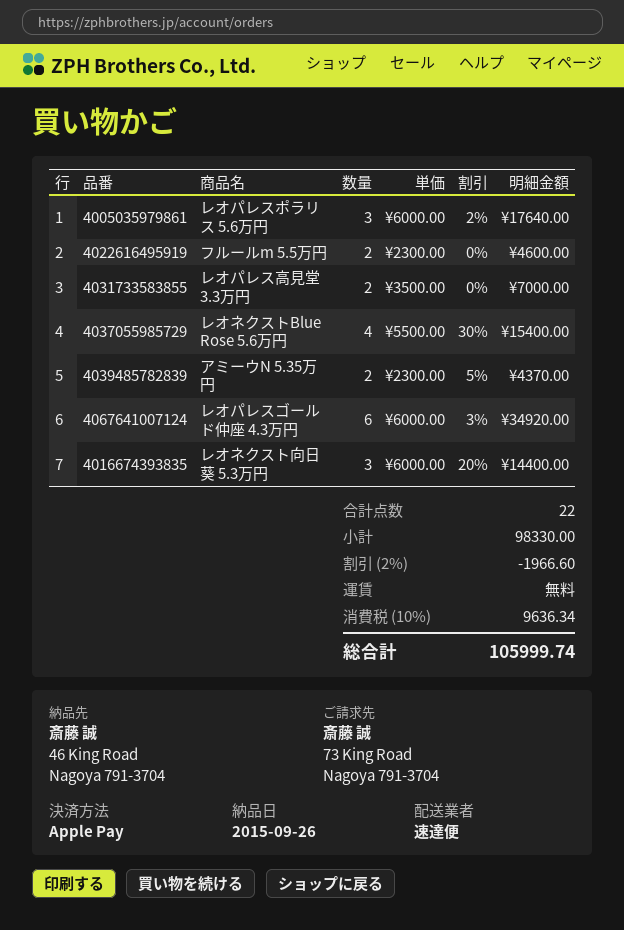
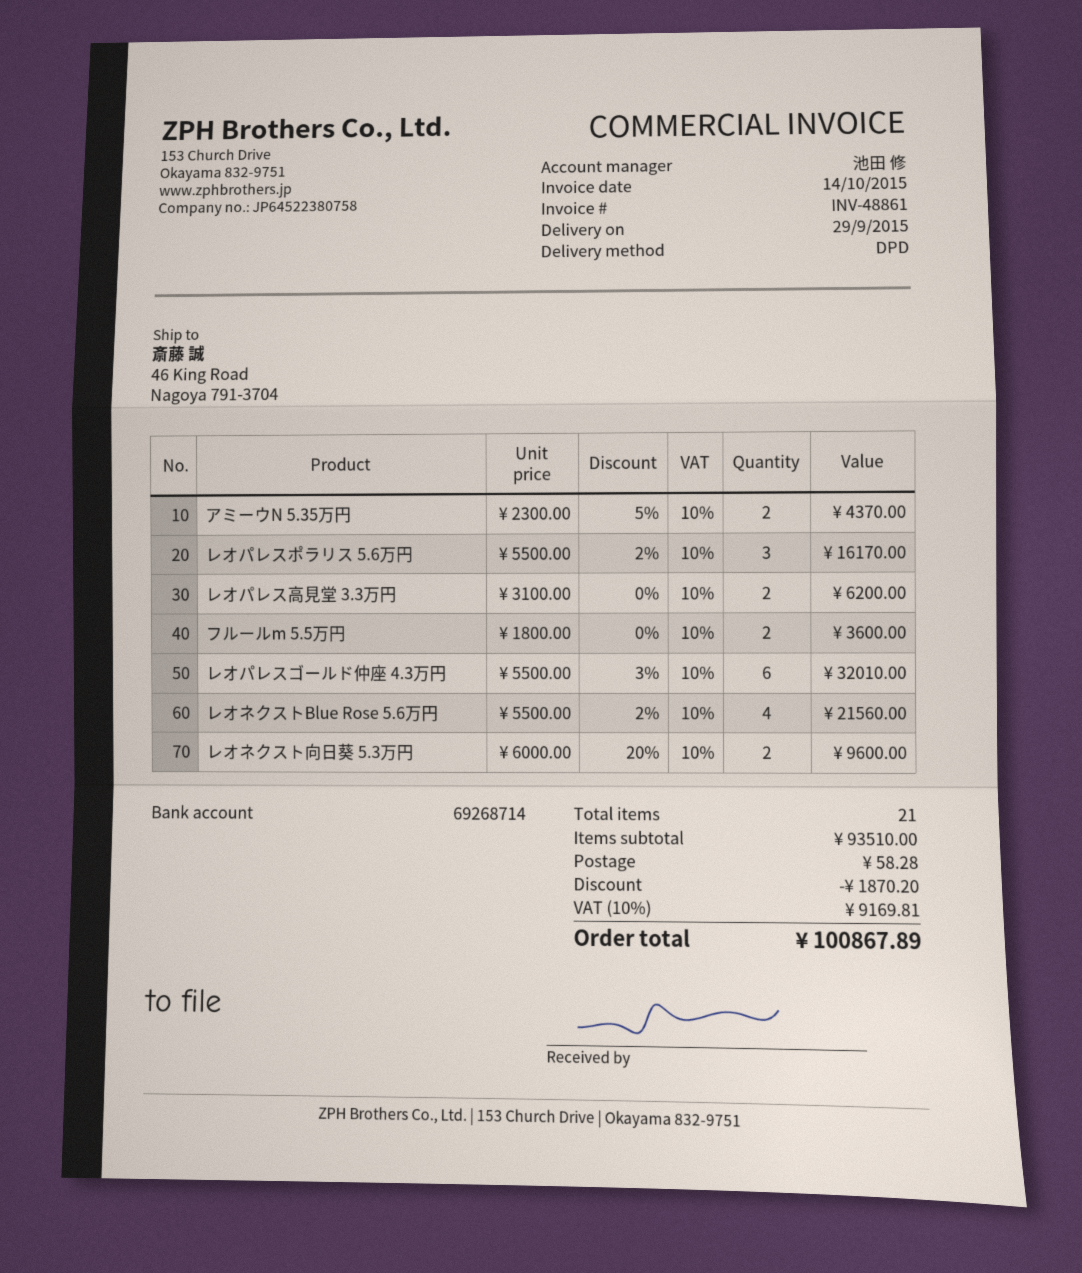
delivery date: 2015-09-26 -> 2015-09-29
shipping method: express -> DPD
レオパレスポラリス 5.6万円: 3 x 6000.00 - 2% = 17640.00 -> 3 x 5500.00 - 2% = 16170.00
フルールm 5.5万円: 2 x 2300.00 = 4600.00 -> 2 x 1800.00 = 3600.00
レオパレス高見堂 3.3万円: 2 x 3500.00 = 7000.00 -> 2 x 3100.00 = 6200.00
レオネクストBlue Rose 5.6万円: 4 x 5500.00 - 30% = 15400.00 -> 4 x 5500.00 - 2% = 21560.00
レオパレスゴールド仲座 4.3万円: 6 x 6000.00 - 3% = 34920.00 -> 6 x 5500.00 - 3% = 32010.00
レオネクスト向日葵 5.3万円: 3 x 6000.00 - 20% = 14400.00 -> 2 x 6000.00 - 20% = 9600.00
total quantity: 22 -> 21
subtotal: 98330.00 -> 93510.00
discount: 1966.60 -> 1870.20
shipping: 0.00 -> 58.28
tax: 10% = 9636.34 -> 10% = 9169.81
total: 105999.74 -> 100867.89

